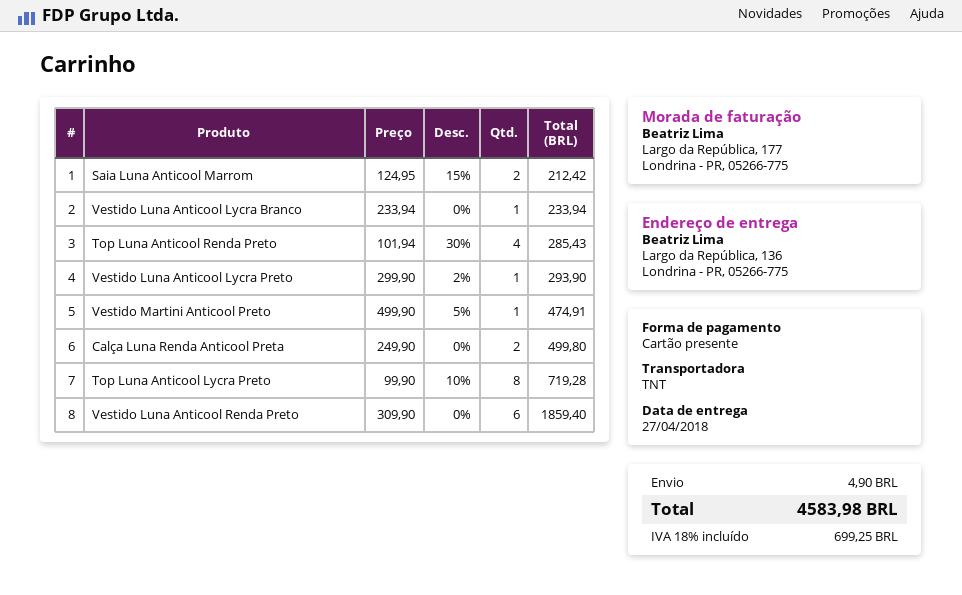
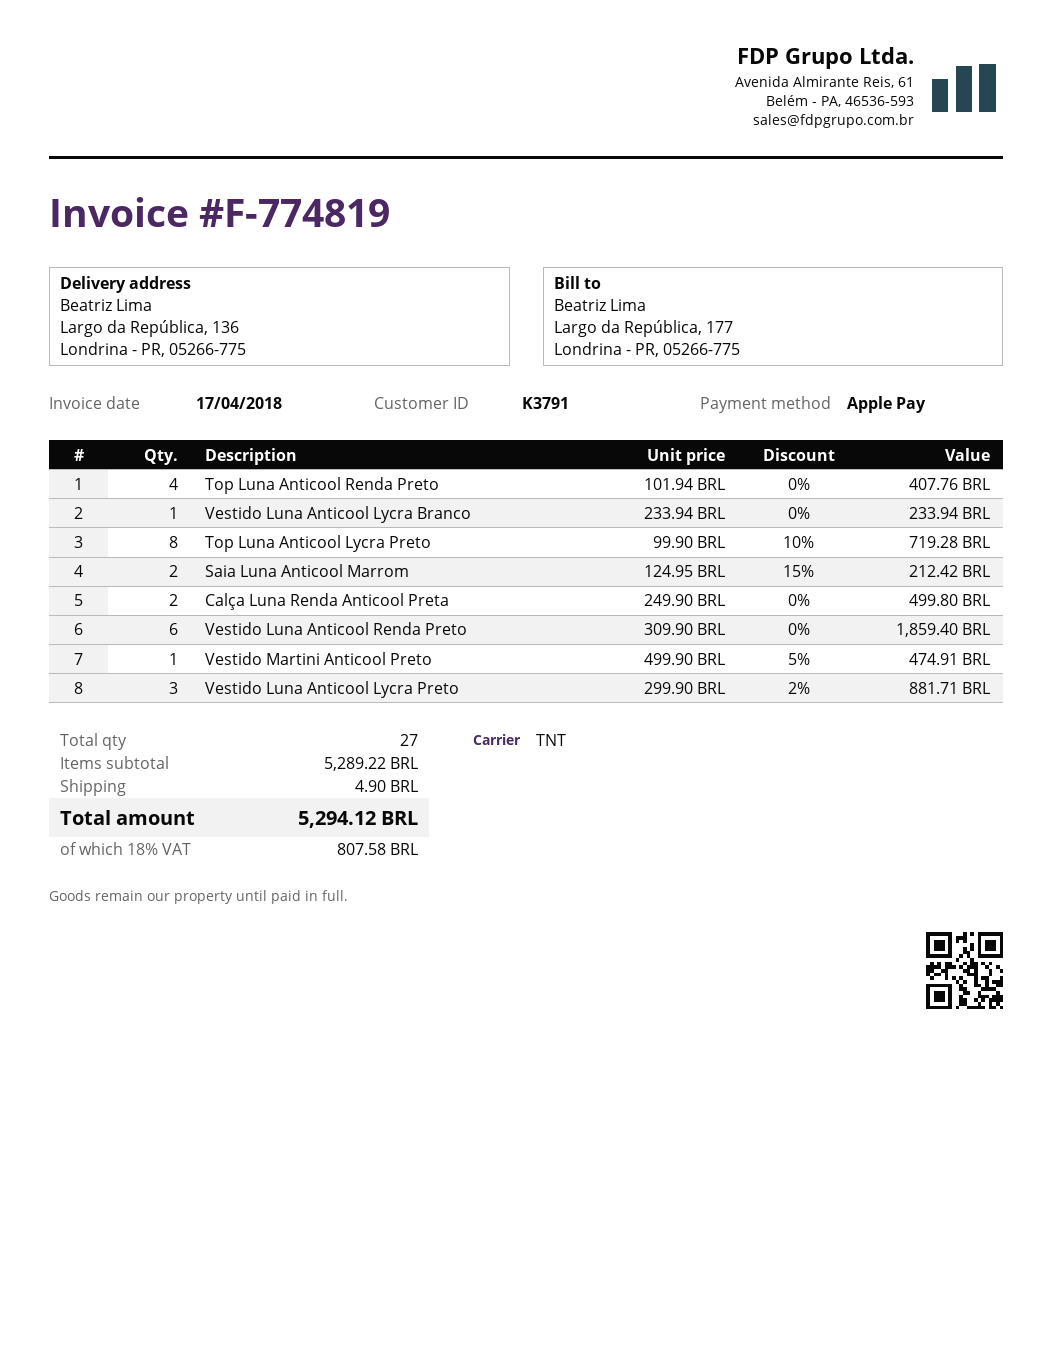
payment method: gift card -> Apple Pay
Top Luna Anticool Renda Preto: 4 x 101.94 - 30% = 285.43 -> 4 x 101.94 = 407.76
Vestido Luna Anticool Lycra Preto: 1 x 299.90 - 2% = 293.90 -> 3 x 299.90 - 2% = 881.71
tax: 18% = 699.25 -> 18% = 807.58
total: 4583.98 -> 5294.12

